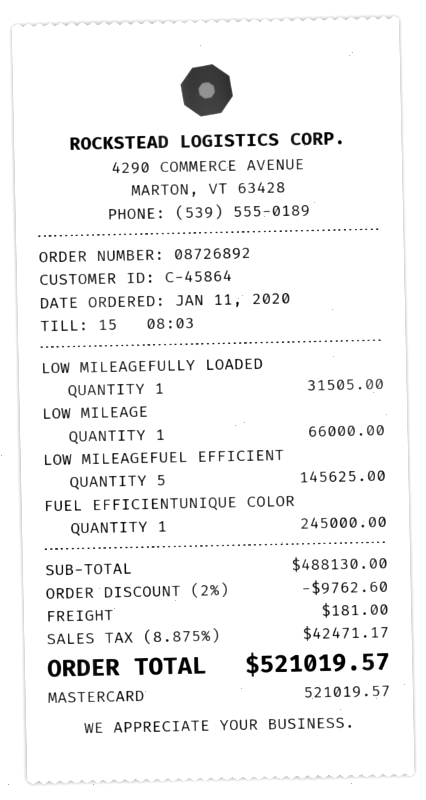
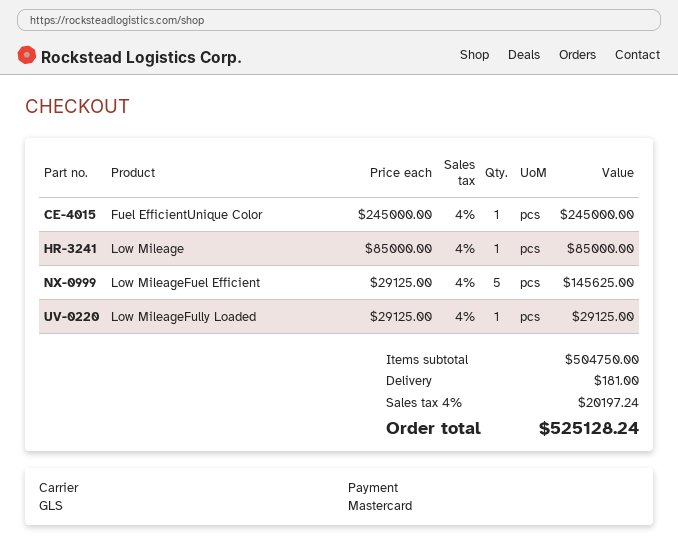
LOW MILEAGEFULLY LOADED: 1 for 31505.00 -> 1 for 29125.00
LOW MILEAGE: 1 for 66000.00 -> 1 for 85000.00
subtotal: 488130.00 -> 504750.00
discount: 2% = 9762.60 -> none
tax: 8.875% = 42471.17 -> 4% = 20197.24
total: 521019.57 -> 525128.24

